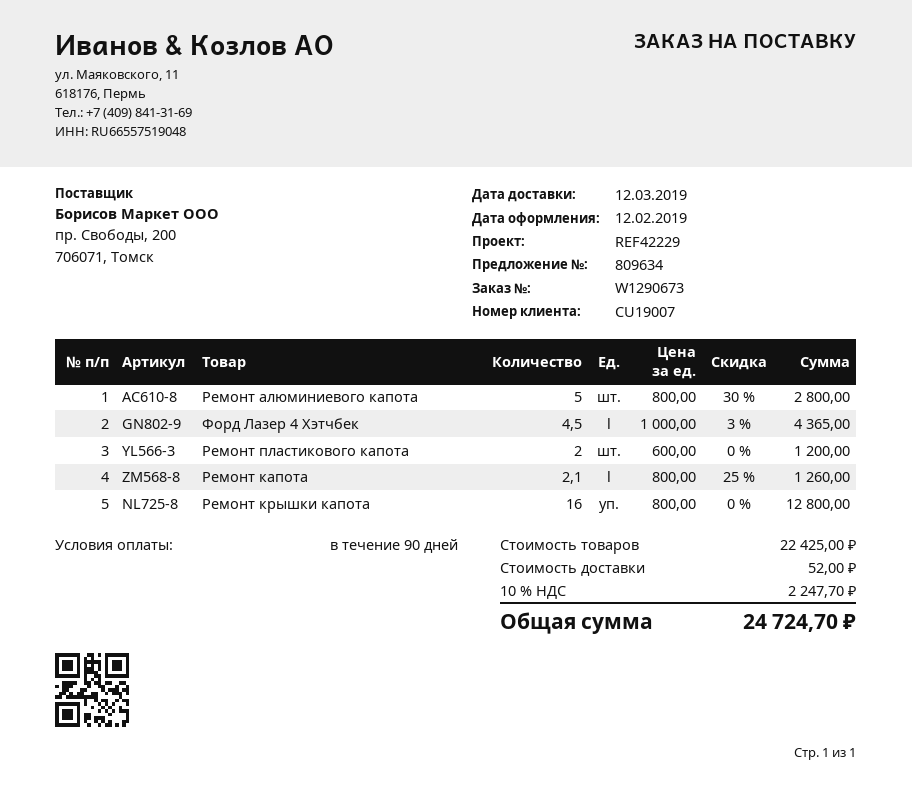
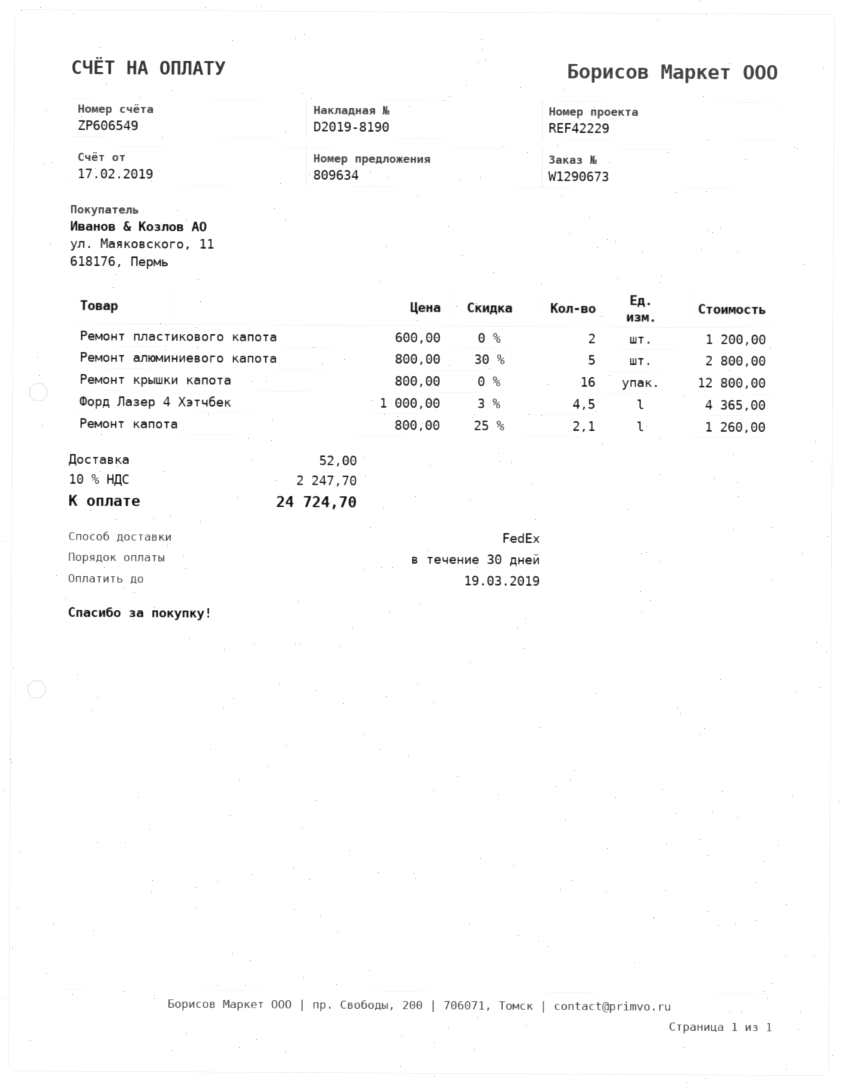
payment terms: 90 days -> 30 days

